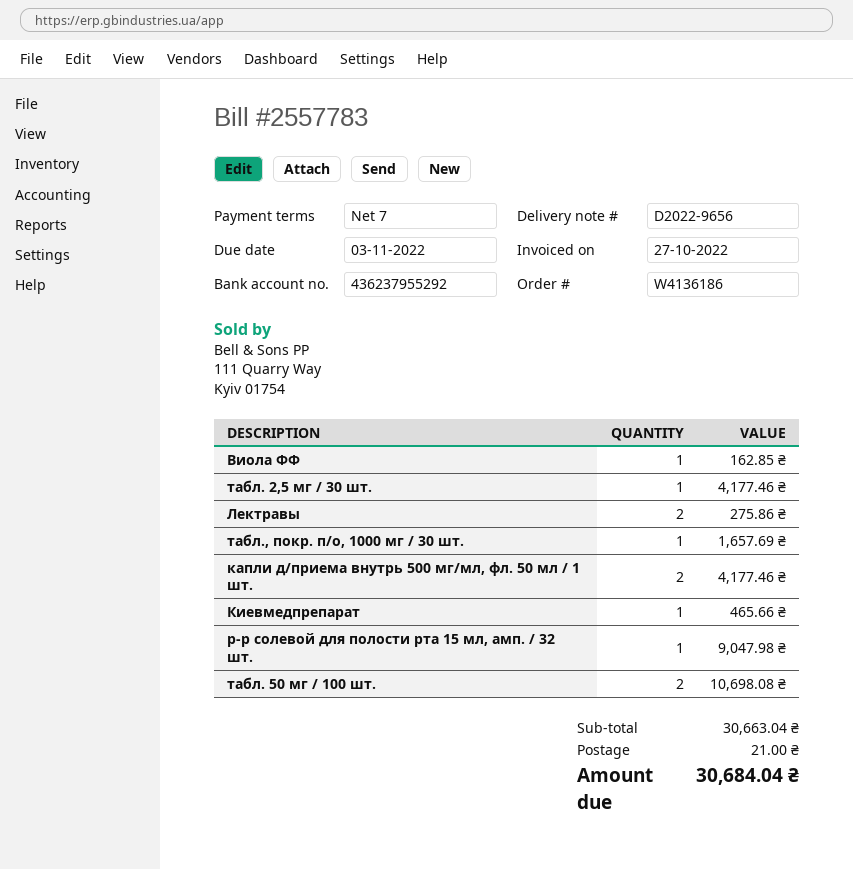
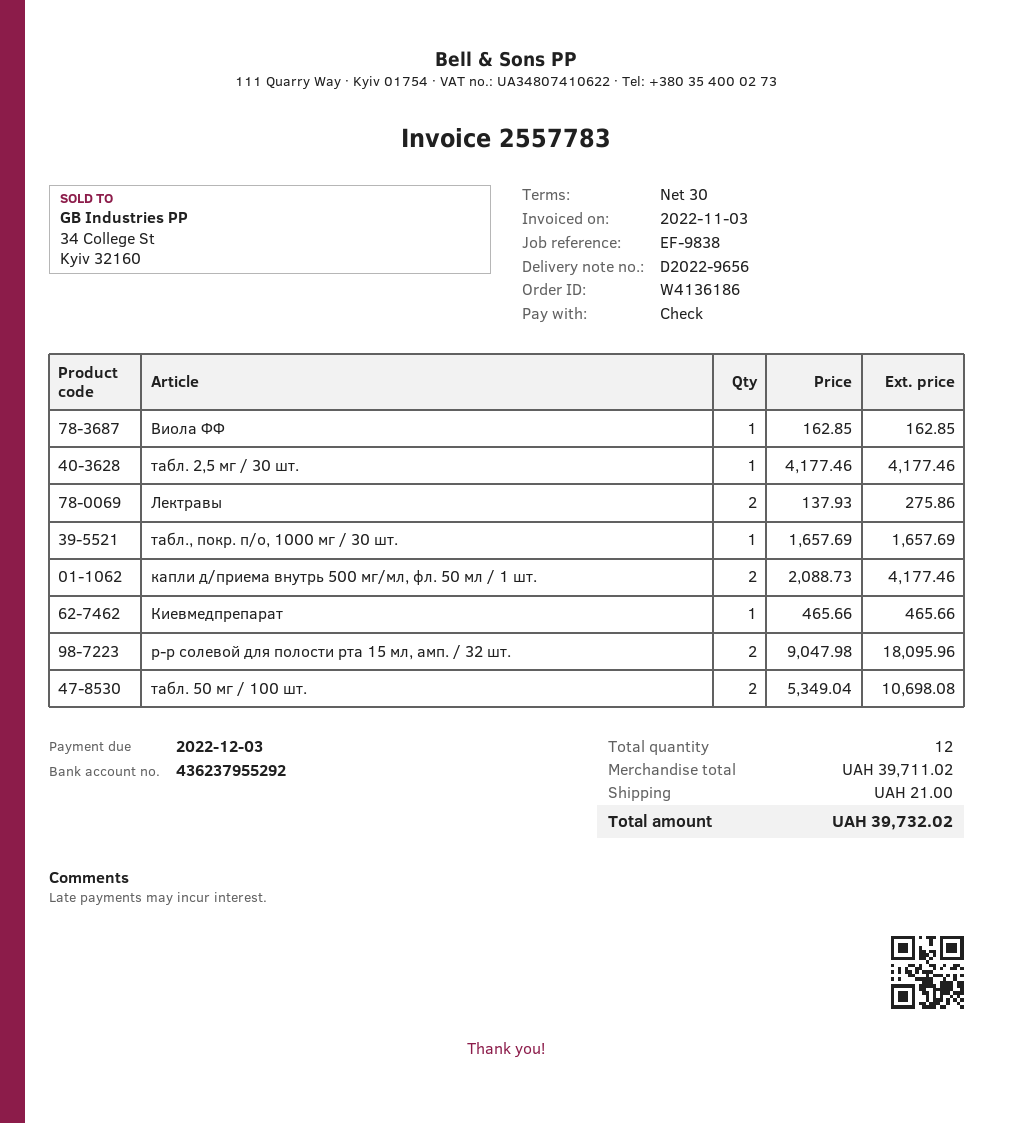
invoice date: 2022-10-27 -> 2022-11-03
payment terms: 7 days -> 30 days
due date: 2022-11-03 -> 2022-12-03
р-р солевой для полости рта 15 мл, амп. / 32 шт.: 1 for 9047.98 -> 2 for 18095.96
subtotal: 30663.04 -> 39711.02
total: 30684.04 -> 39732.02

